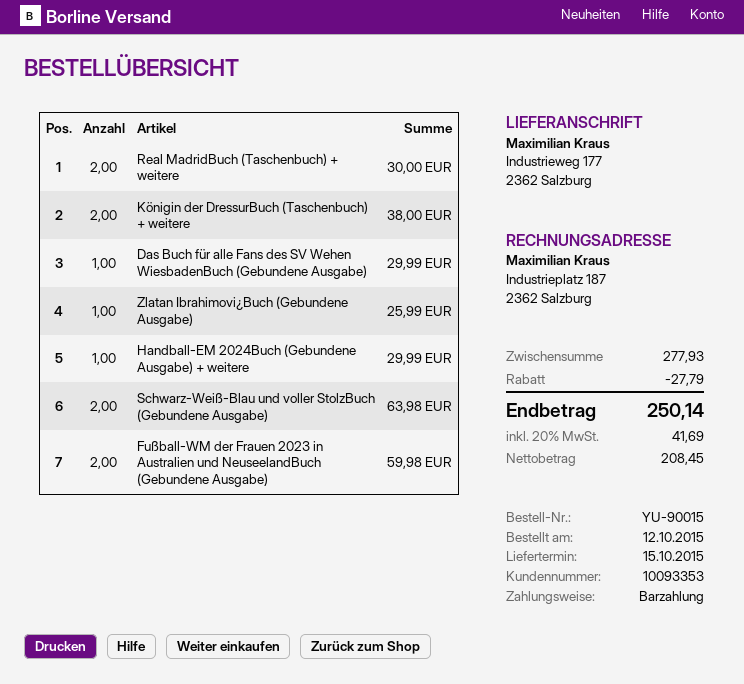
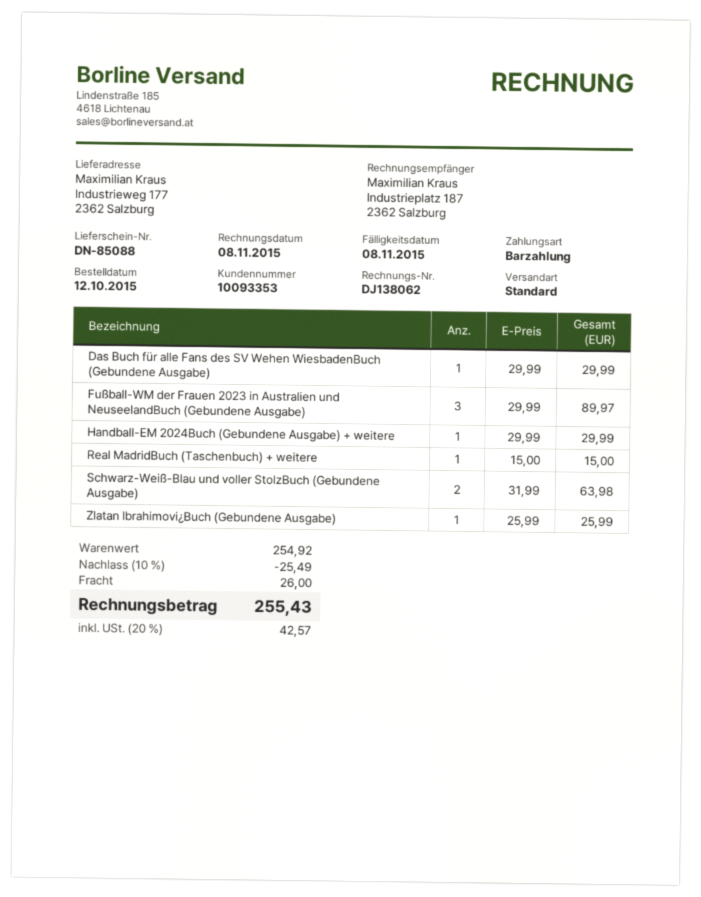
Real MadridBuch (Taschenbuch) + weitere: 2 for 30.00 -> 1 for 15.00
Königin der DressurBuch (Taschenbuch) + weitere: 2 for 38.00 -> none
Fußball-WM der Frauen 2023 in Australien und NeuseelandBuch (Gebundene Ausgabe): 2 for 59.98 -> 3 for 89.97
subtotal: 277.93 -> 254.92
discount: 27.79 -> 25.49
shipping: none -> 26.00
tax: 20% = 41.69 -> 20% = 42.57
total: 250.14 -> 255.43

